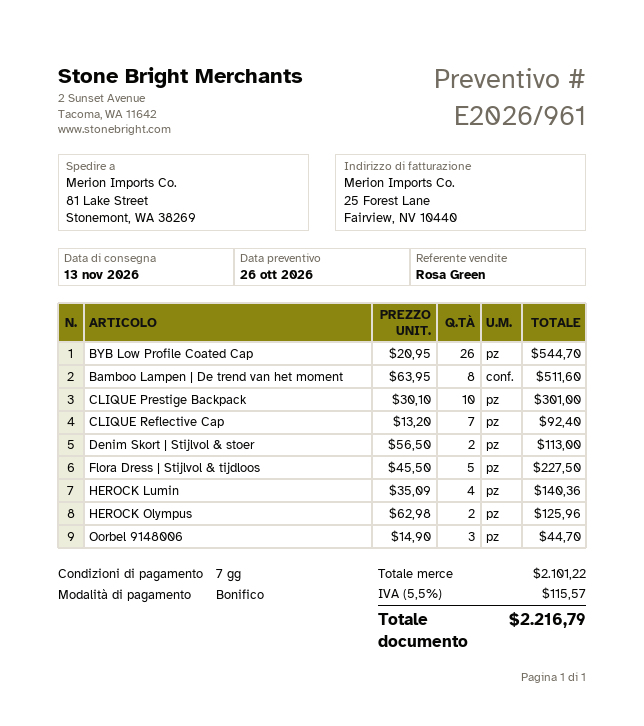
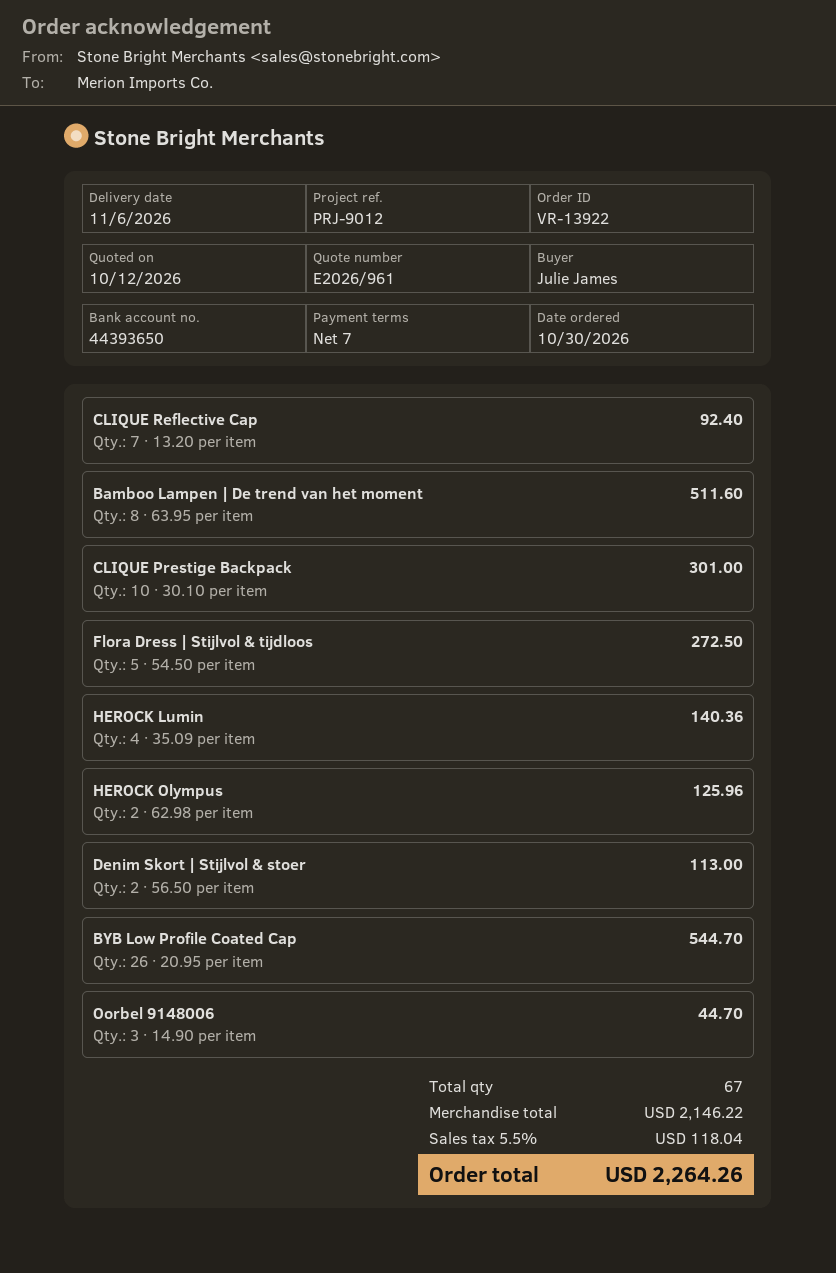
quote date: 2026-10-26 -> 2026-10-12
delivery date: 2026-11-13 -> 2026-11-06
Flora Dress | Stijlvol & tijdloos: 5 x 45.50 = 227.50 -> 5 x 54.50 = 272.50
subtotal: 2101.22 -> 2146.22
tax: 5.5% = 115.57 -> 5.5% = 118.04
total: 2216.79 -> 2264.26

